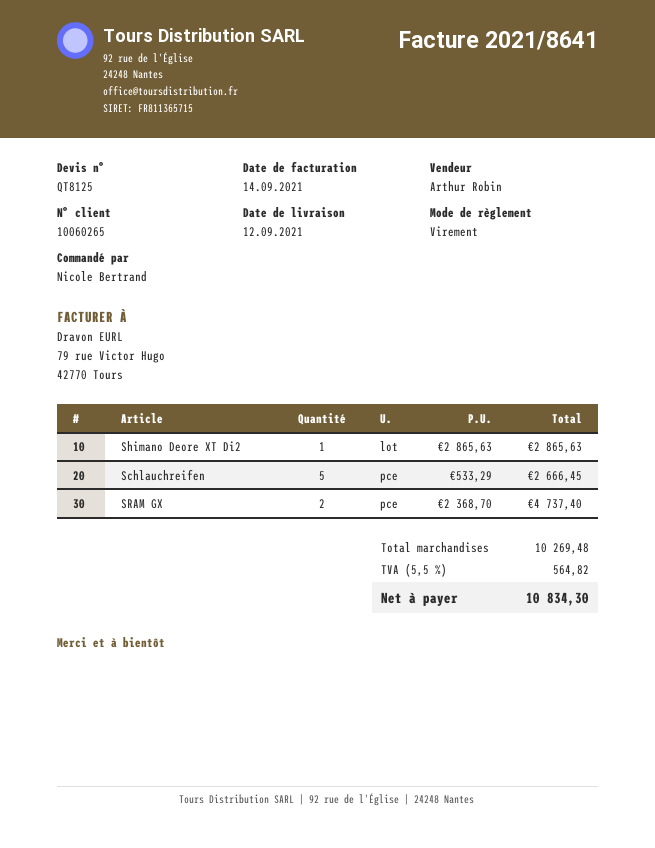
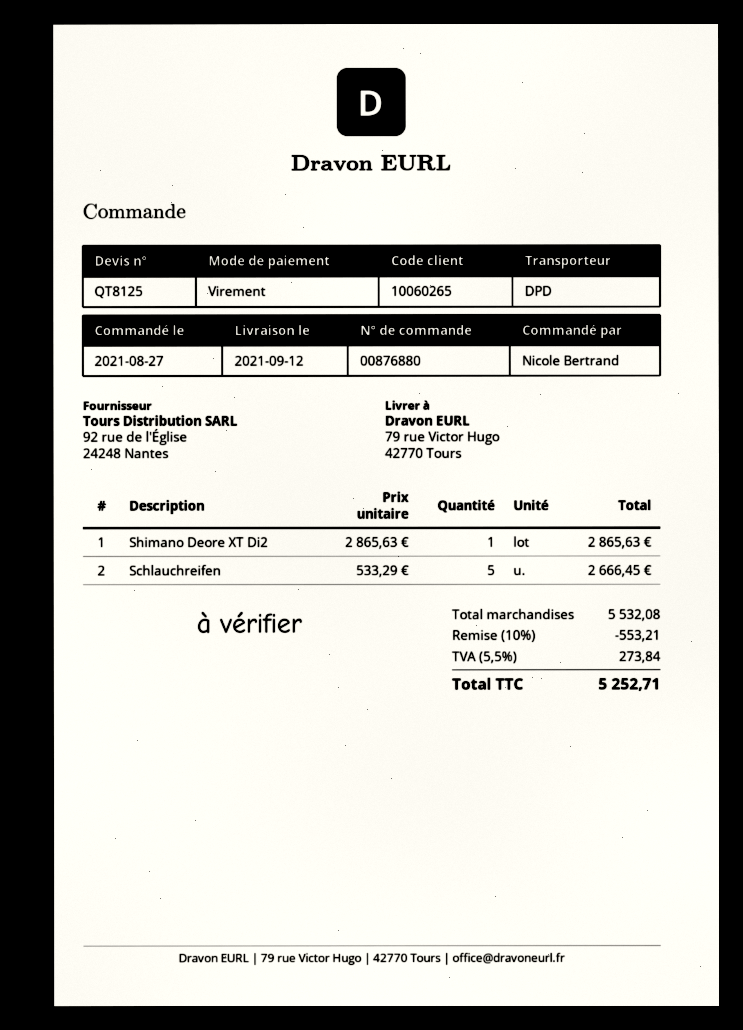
SRAM GX: 2 x 2368.70 = 4737.40 -> none
subtotal: 10269.48 -> 5532.08
discount: none -> 10% = 553.21
tax: 5.5% = 564.82 -> 5.5% = 273.84
total: 10834.30 -> 5252.71

